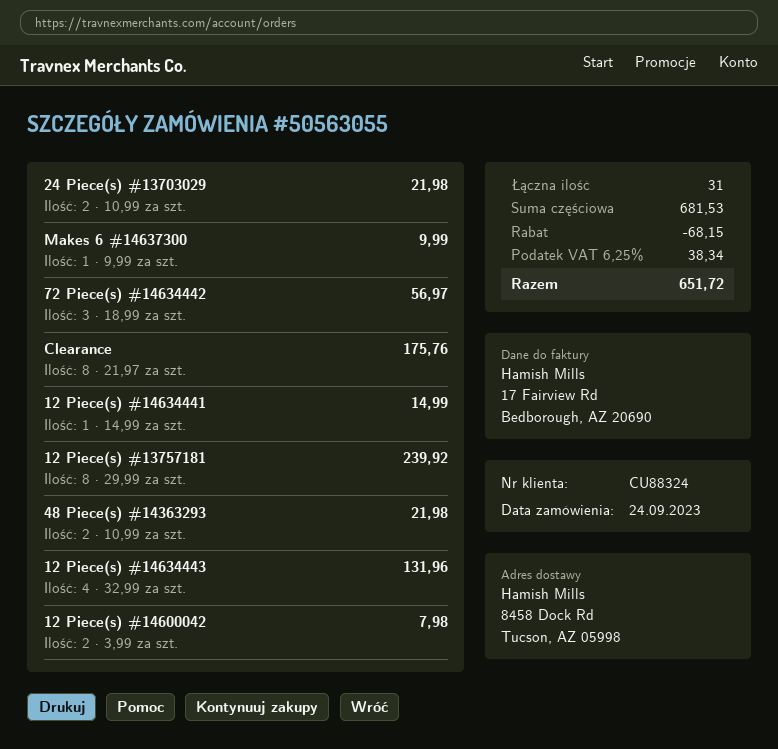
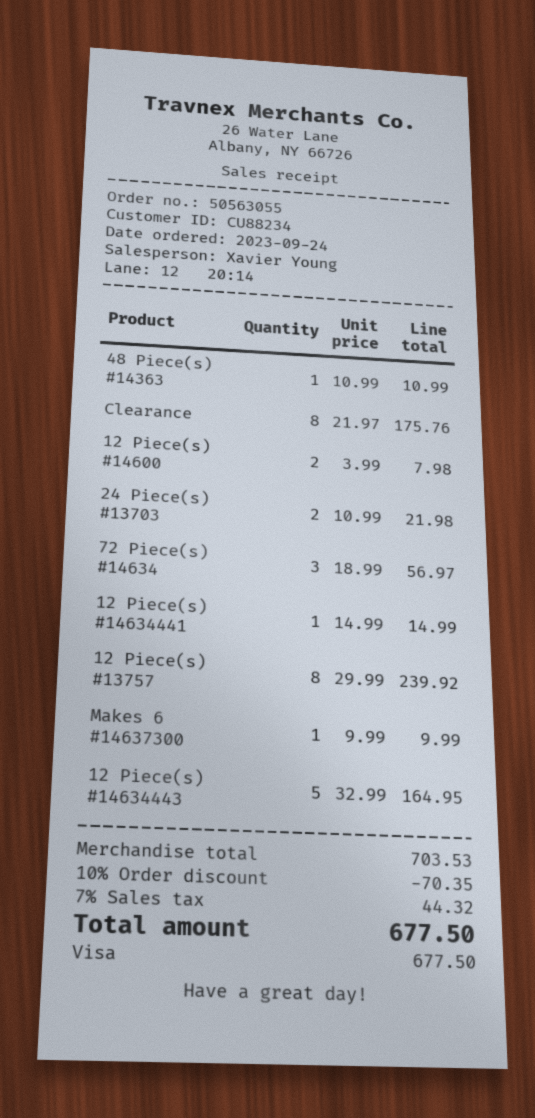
customer number: CU88324 -> CU88234
48 Piece(s) #14363293: 2 x 10.99 = 21.98 -> 1 x 10.99 = 10.99
12 Piece(s) #14634443: 4 x 32.99 = 131.96 -> 5 x 32.99 = 164.95
subtotal: 681.53 -> 703.53
discount: 68.15 -> 70.35
tax: 6.25% = 38.34 -> 7% = 44.32
total: 651.72 -> 677.50

